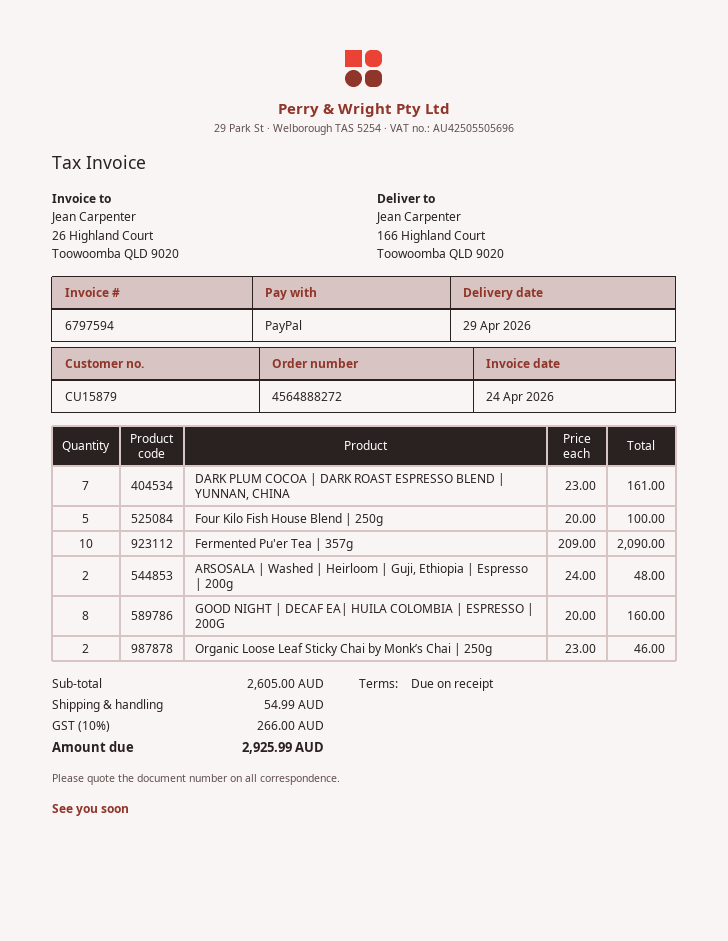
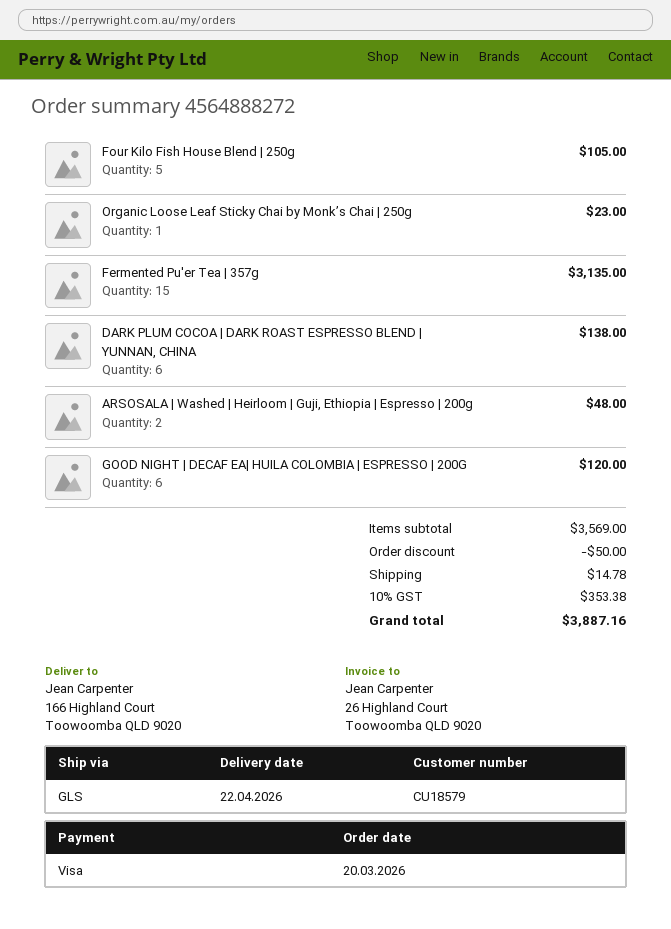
delivery date: 2026-04-29 -> 2026-04-22
customer number: CU15879 -> CU18579
payment method: PayPal -> Visa
DARK PLUM COCOA | DARK ROAST ESPRESSO BLEND | YUNNAN, CHINA: 7 for 161.00 -> 6 for 138.00
Four Kilo Fish House Blend | 250g: 5 for 100.00 -> 5 for 105.00
Fermented Pu'er Tea | 357g: 10 for 2090.00 -> 15 for 3135.00
GOOD NIGHT | DECAF EA| HUILA COLOMBIA | ESPRESSO | 200G: 8 for 160.00 -> 6 for 120.00
Organic Loose Leaf Sticky Chai by Monk’s Chai | 250g: 2 for 46.00 -> 1 for 23.00
subtotal: 2605.00 -> 3569.00
discount: none -> 50.00
shipping: 54.99 -> 14.78
tax: 10% = 266.00 -> 10% = 353.38
total: 2925.99 -> 3887.16

